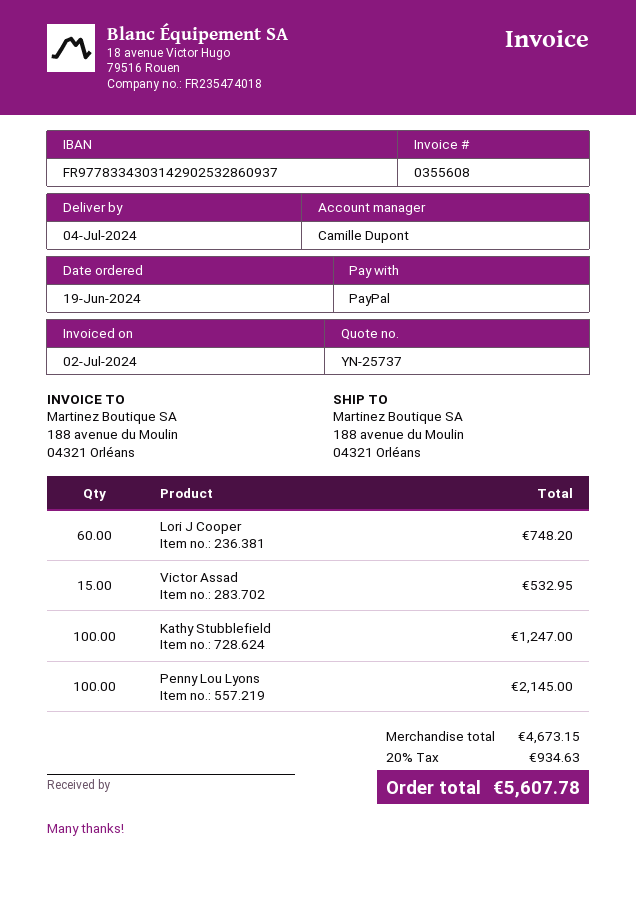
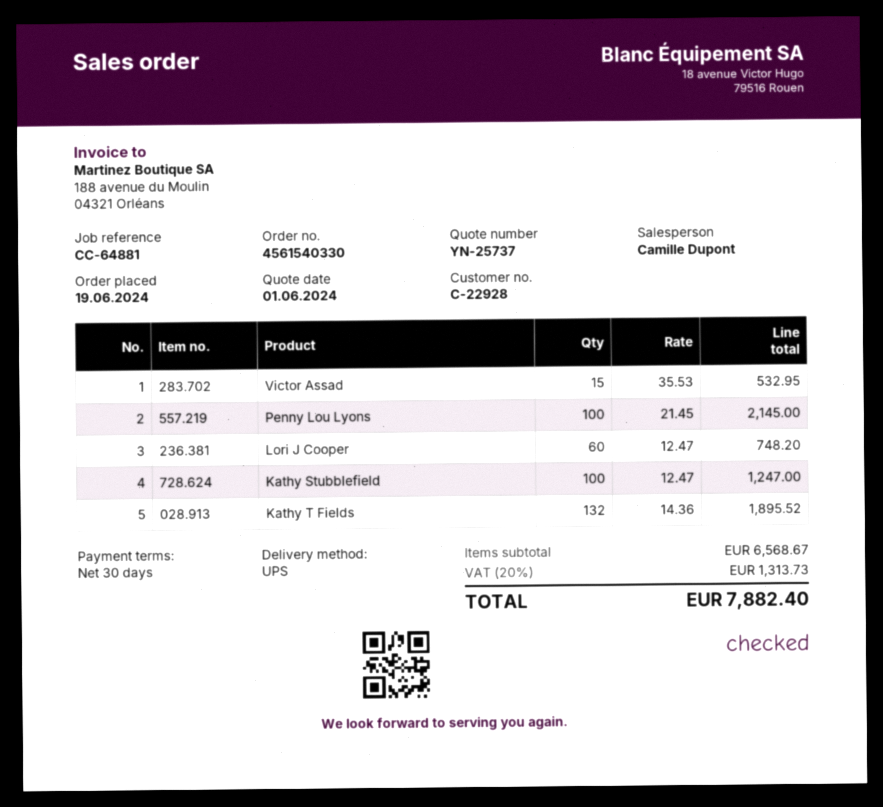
Kathy T Fields: none -> 132 for 1895.52
subtotal: 4673.15 -> 6568.67
tax: 20% = 934.63 -> 20% = 1313.73
total: 5607.78 -> 7882.40

